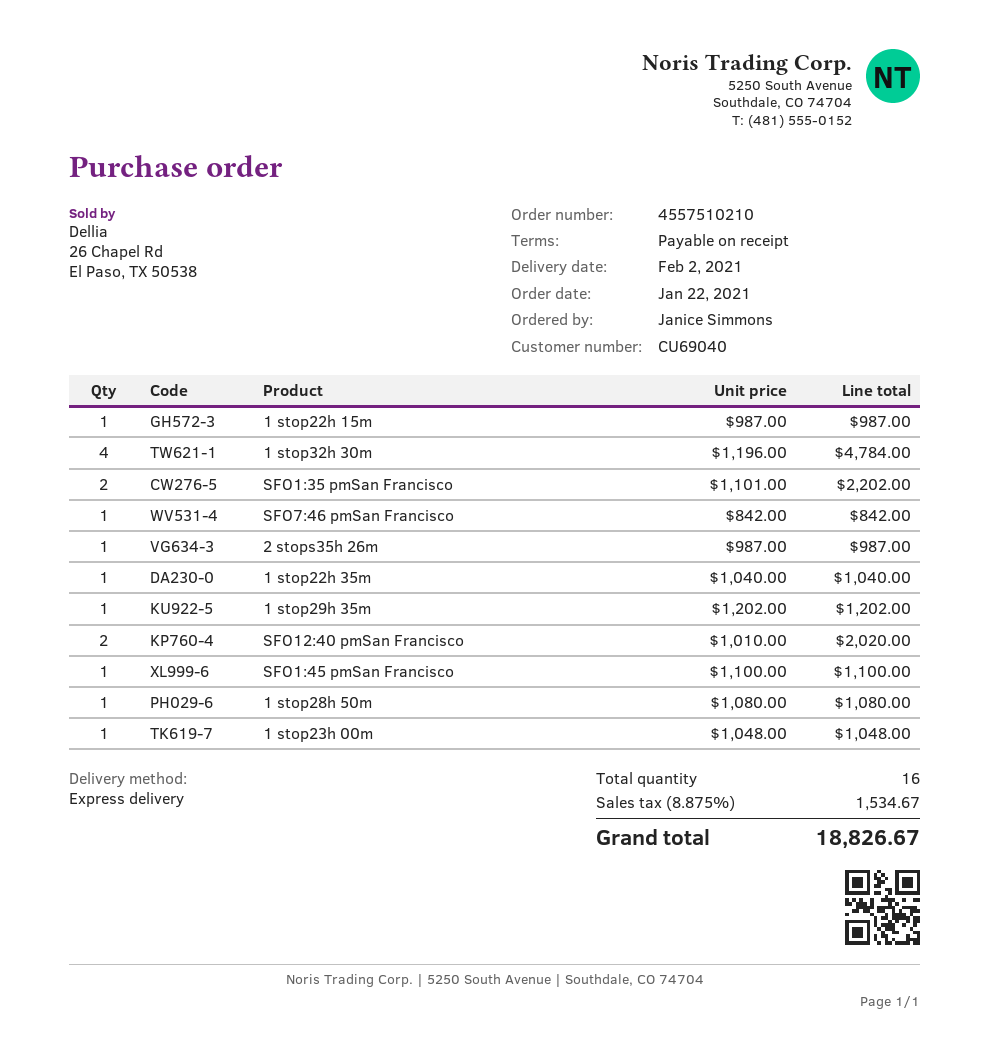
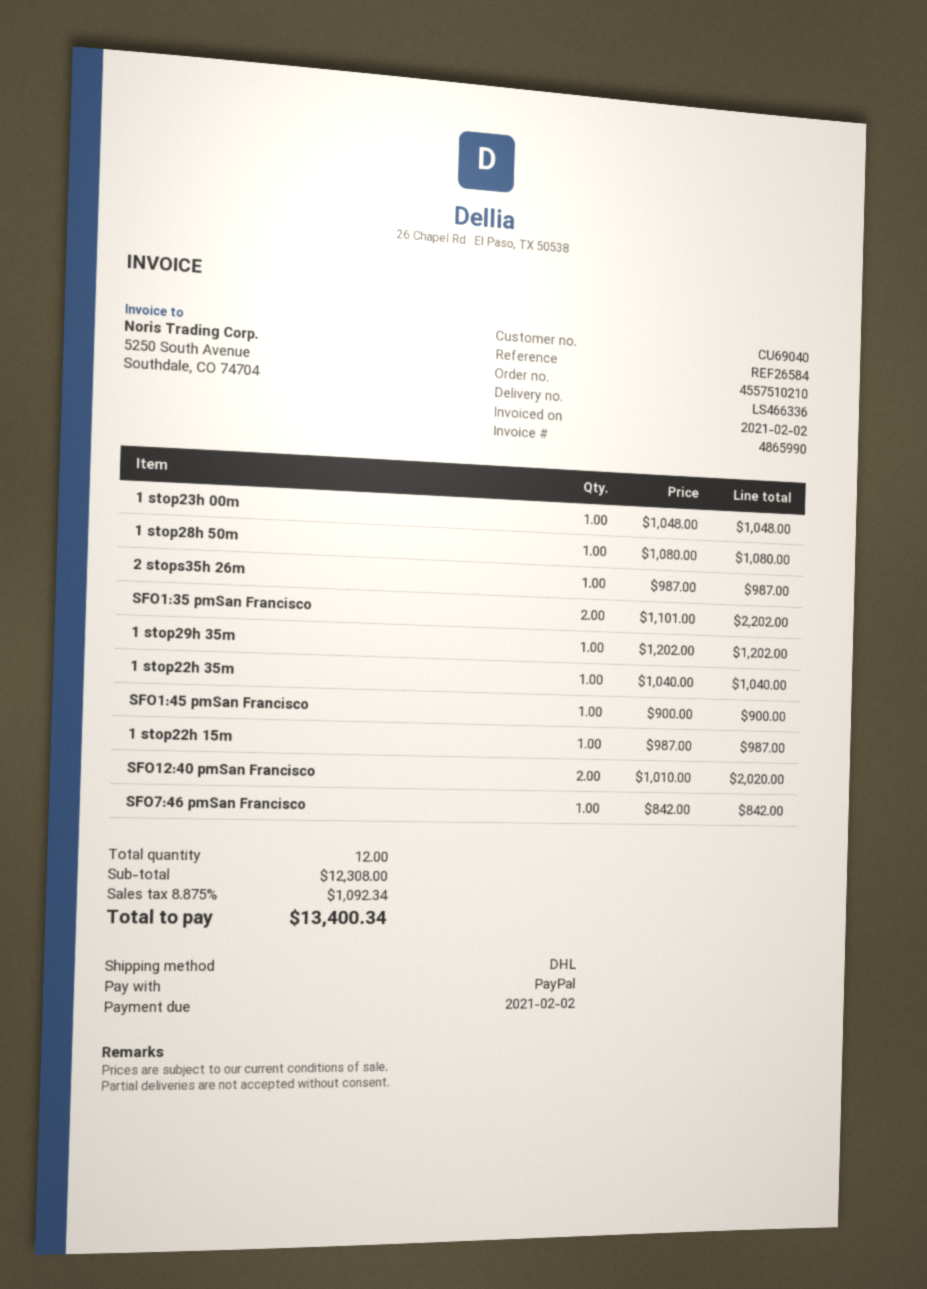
shipping method: express -> DHL
1 stop32h 30m: 4 x 1196.00 = 4784.00 -> none
SFO1:45 pmSan Francisco: 1 x 1100.00 = 1100.00 -> 1 x 900.00 = 900.00
total quantity: 16 -> 12
tax: 8.875% = 1534.67 -> 8.875% = 1092.34
total: 18826.67 -> 13400.34

